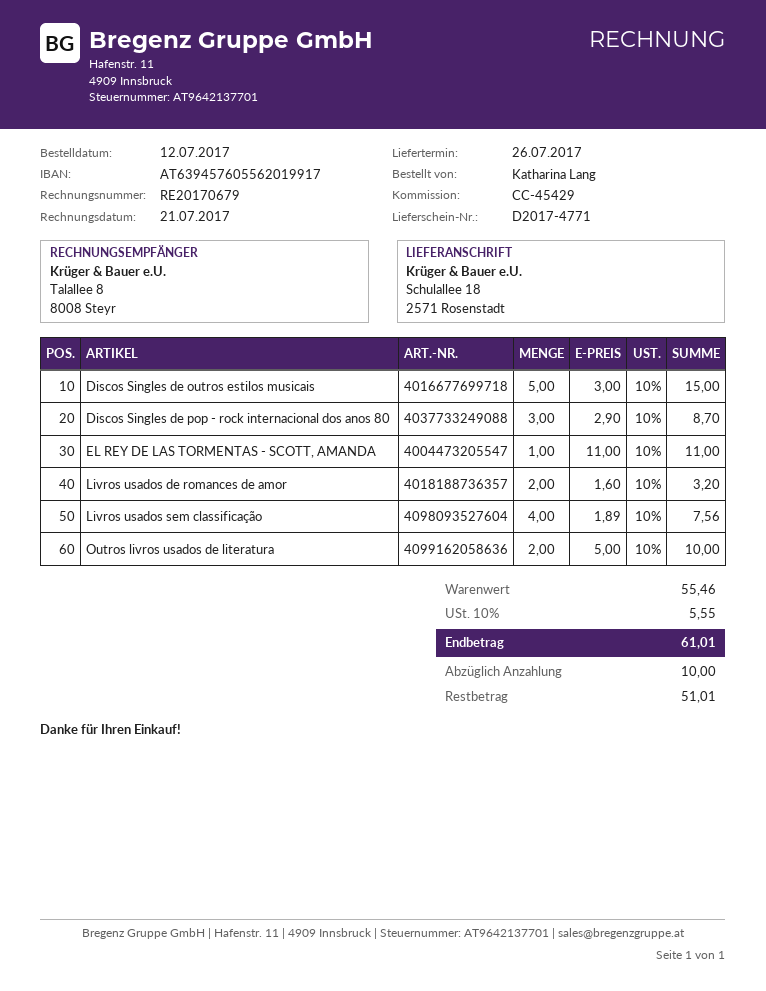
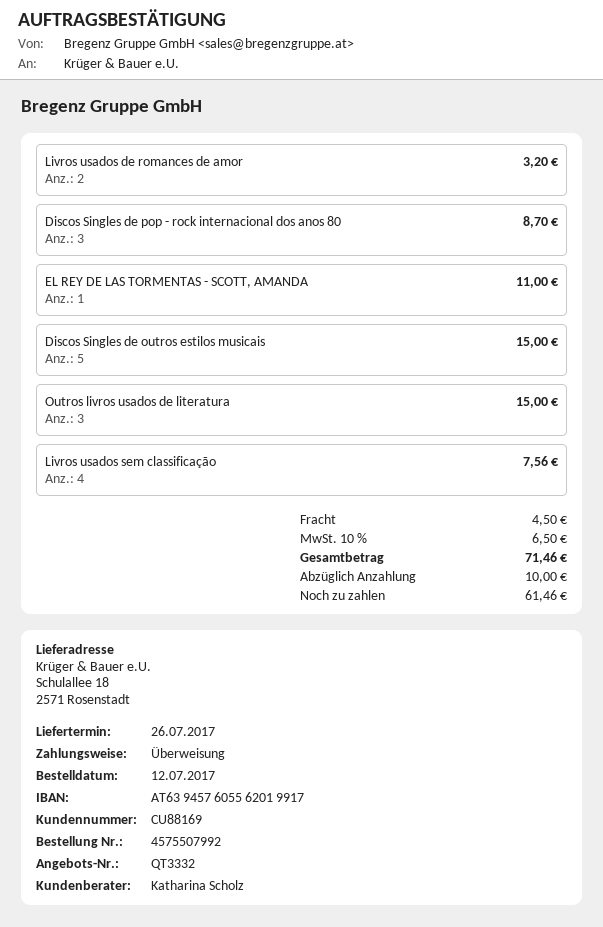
Outros livros usados de literatura: 2 for 10.00 -> 3 for 15.00
shipping: none -> 4.50
tax: 10% = 5.55 -> 10% = 6.50
total: 61.01 -> 71.46
balance: 51.01 -> 61.46

